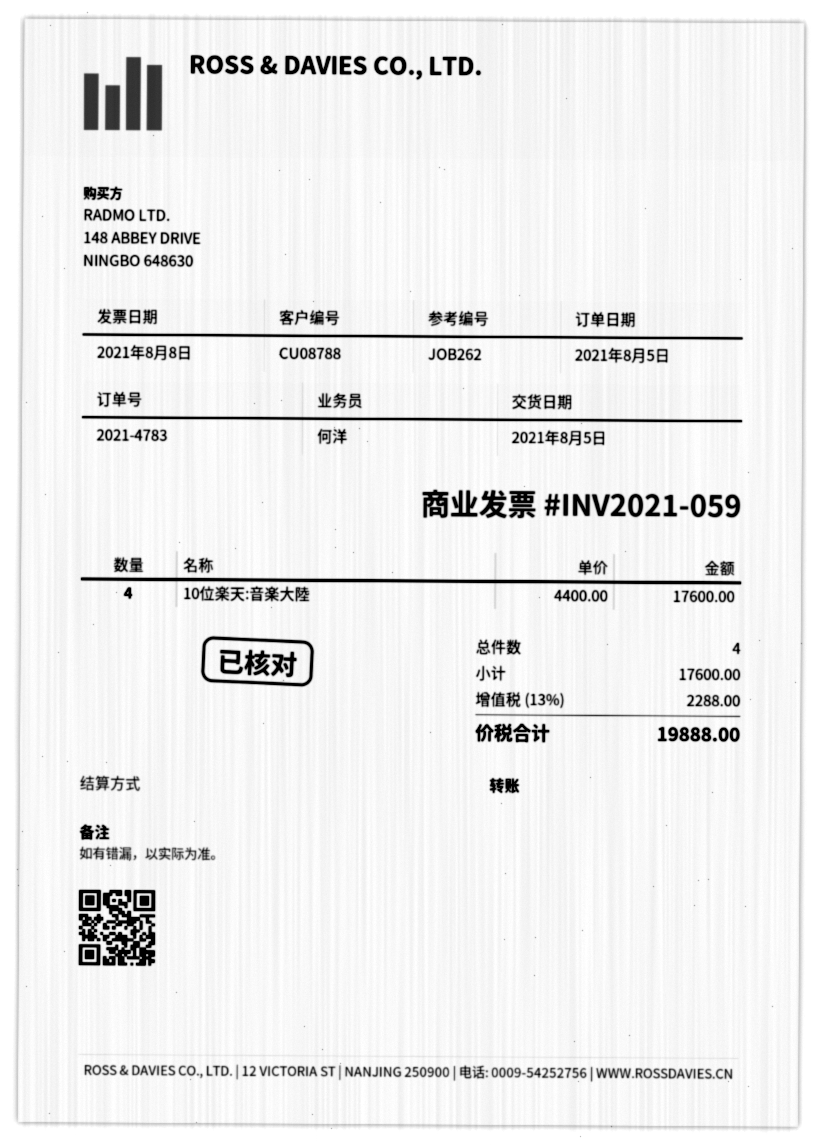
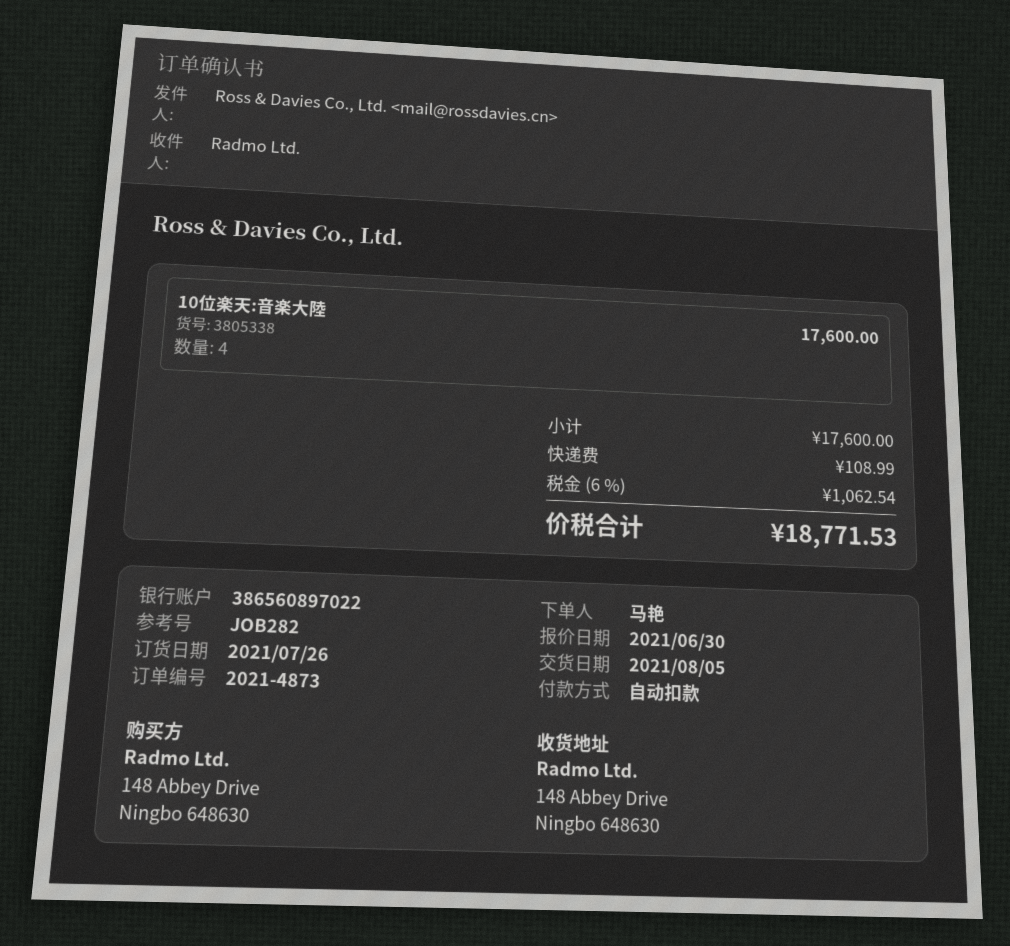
order number: 2021-4783 -> 2021-4873
order date: 2021-08-05 -> 2021-07-26
reference: JOB262 -> JOB282
payment method: bank transfer -> direct debit
shipping: none -> 108.99
tax: 13% = 2288.00 -> 6% = 1062.54
total: 19888.00 -> 18771.53

